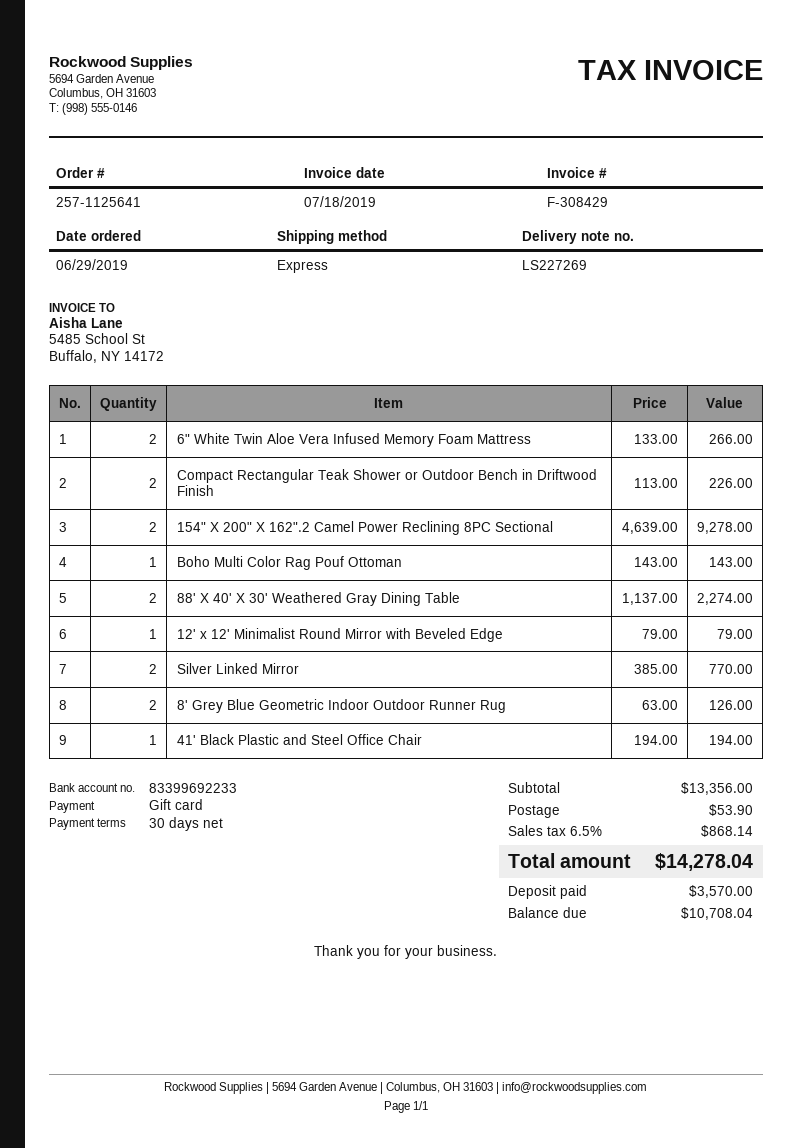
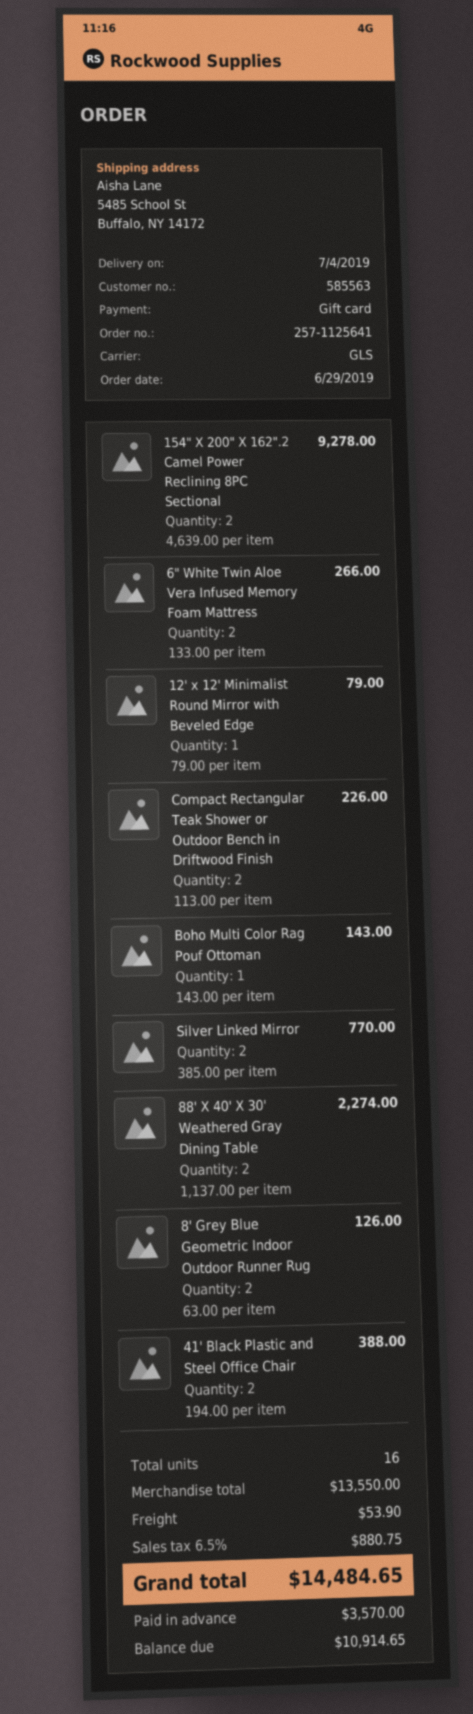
shipping method: express -> GLS
41' Black Plastic and Steel Office Chair: 1 x 194.00 = 194.00 -> 2 x 194.00 = 388.00
subtotal: 13356.00 -> 13550.00
tax: 6.5% = 868.14 -> 6.5% = 880.75
total: 14278.04 -> 14484.65
balance: 10708.04 -> 10914.65

